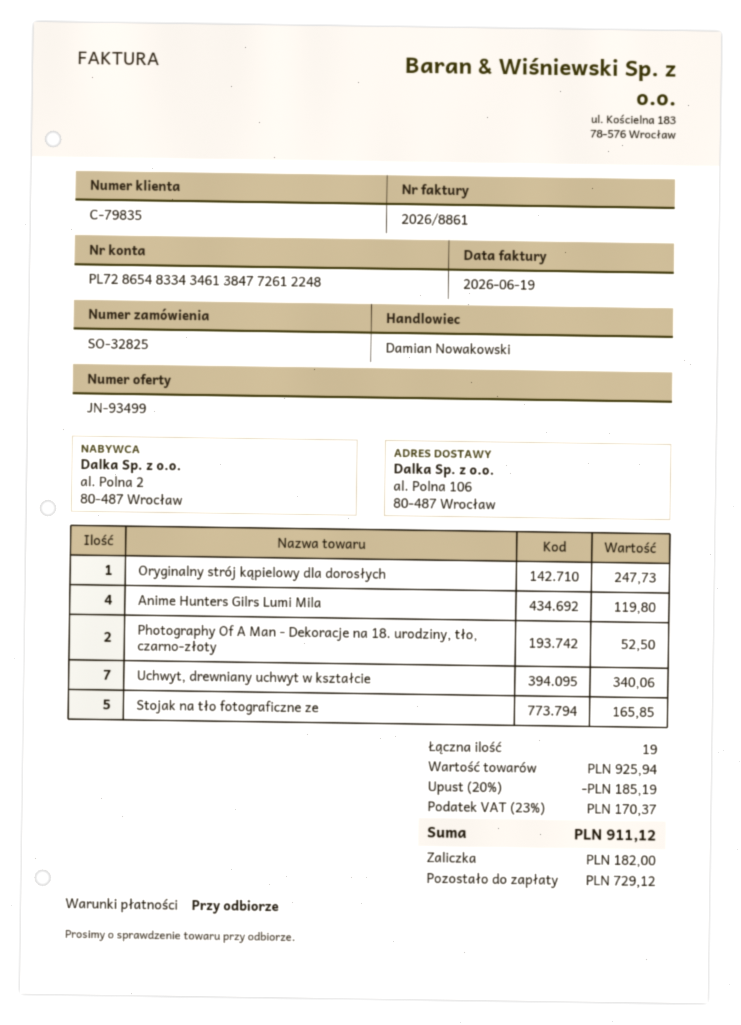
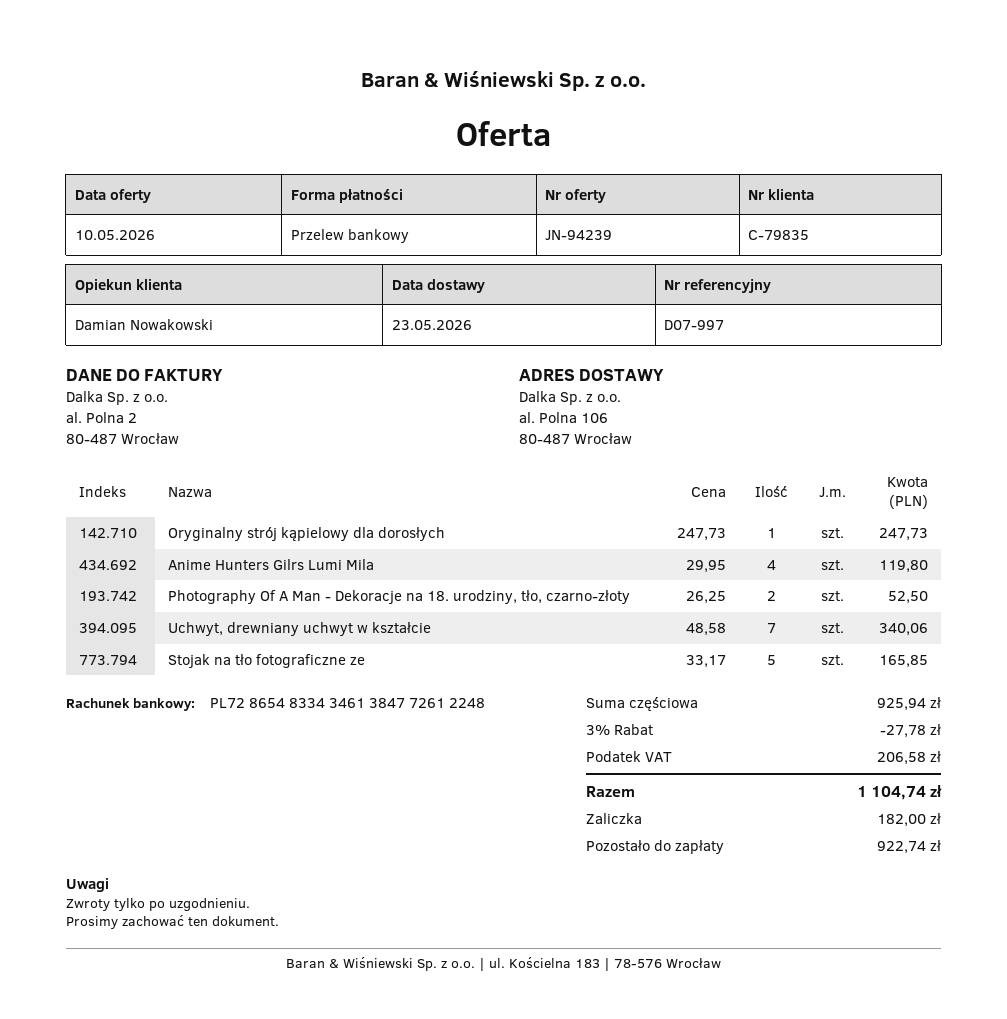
quote number: JN-93499 -> JN-94239
discount: 20% = 185.19 -> 3% = 27.78
tax: 170.37 -> 206.58
total: 911.12 -> 1104.74
balance: 729.12 -> 922.74

